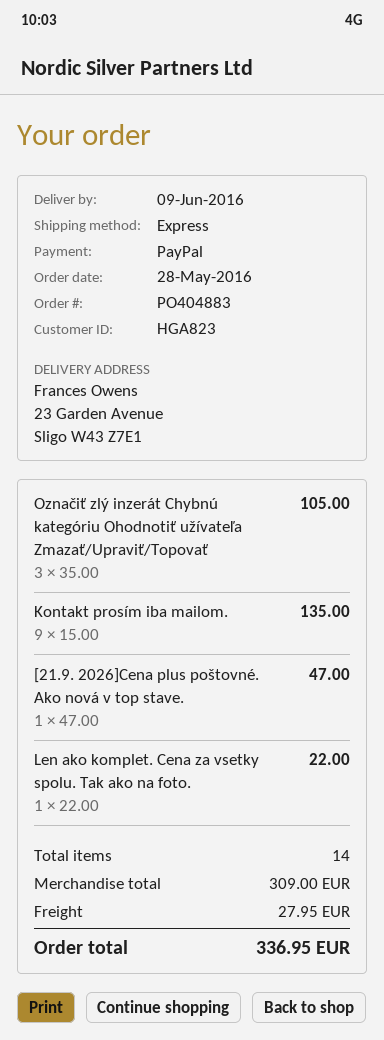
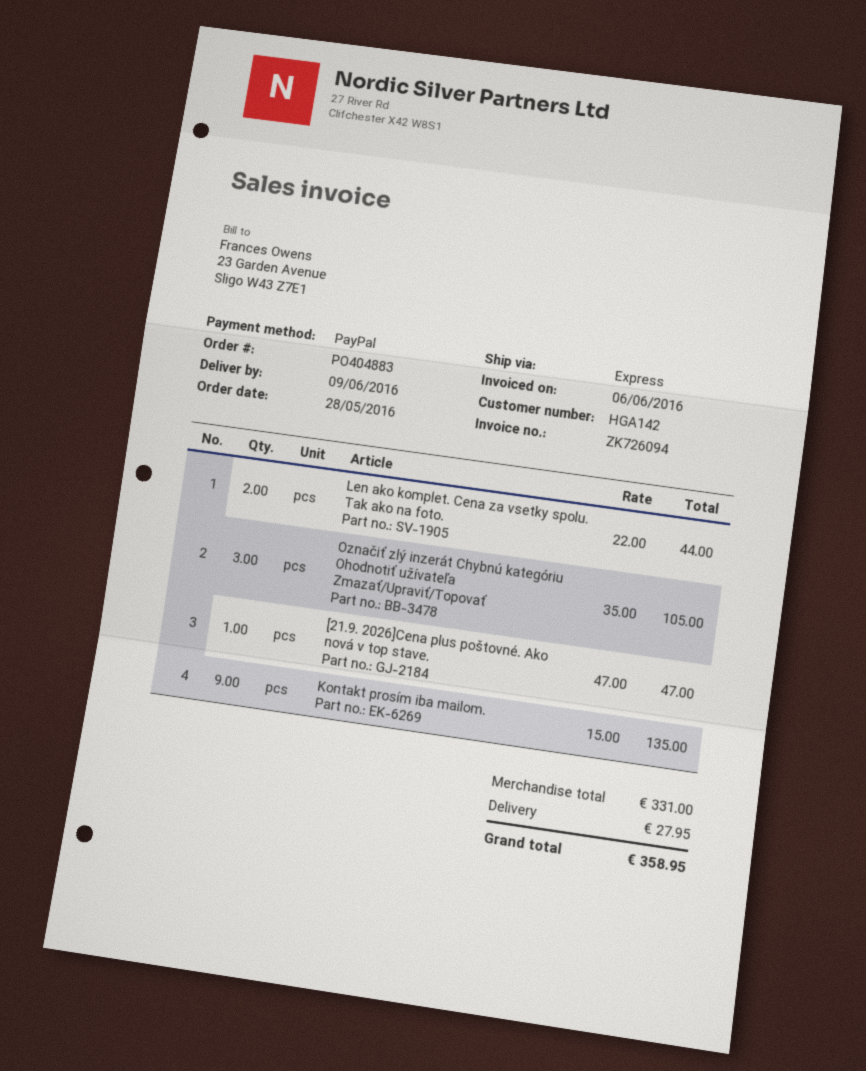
customer number: HGA823 -> HGA142
Len ako komplet. Cena za vsetky spolu. Tak ako na foto.: 1 x 22.00 = 22.00 -> 2 x 22.00 = 44.00
subtotal: 309.00 -> 331.00
total: 336.95 -> 358.95

